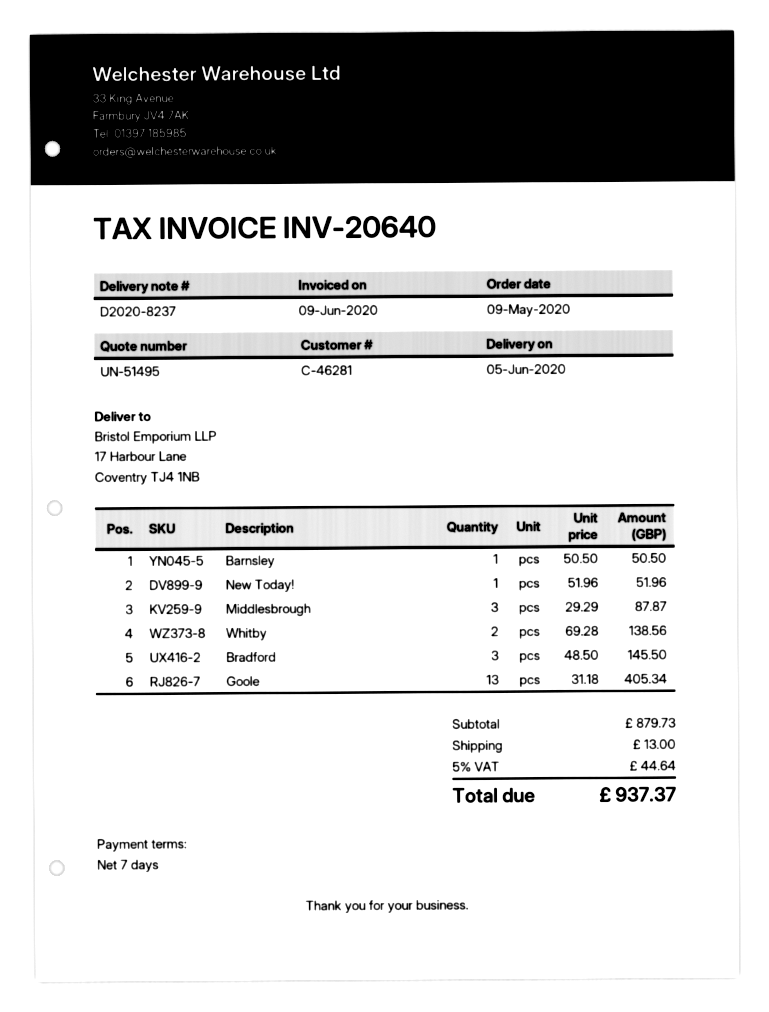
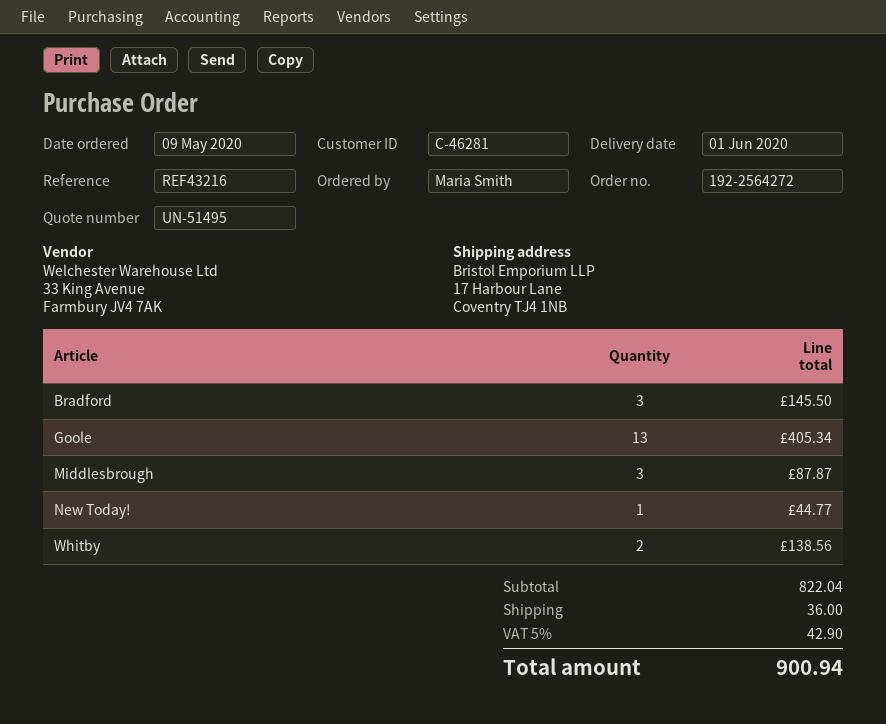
delivery date: 2020-06-05 -> 2020-06-01
Barnsley: 1 for 50.50 -> none
New Today!: 1 for 51.96 -> 1 for 44.77
subtotal: 879.73 -> 822.04
shipping: 13.00 -> 36.00
tax: 5% = 44.64 -> 5% = 42.90
total: 937.37 -> 900.94

